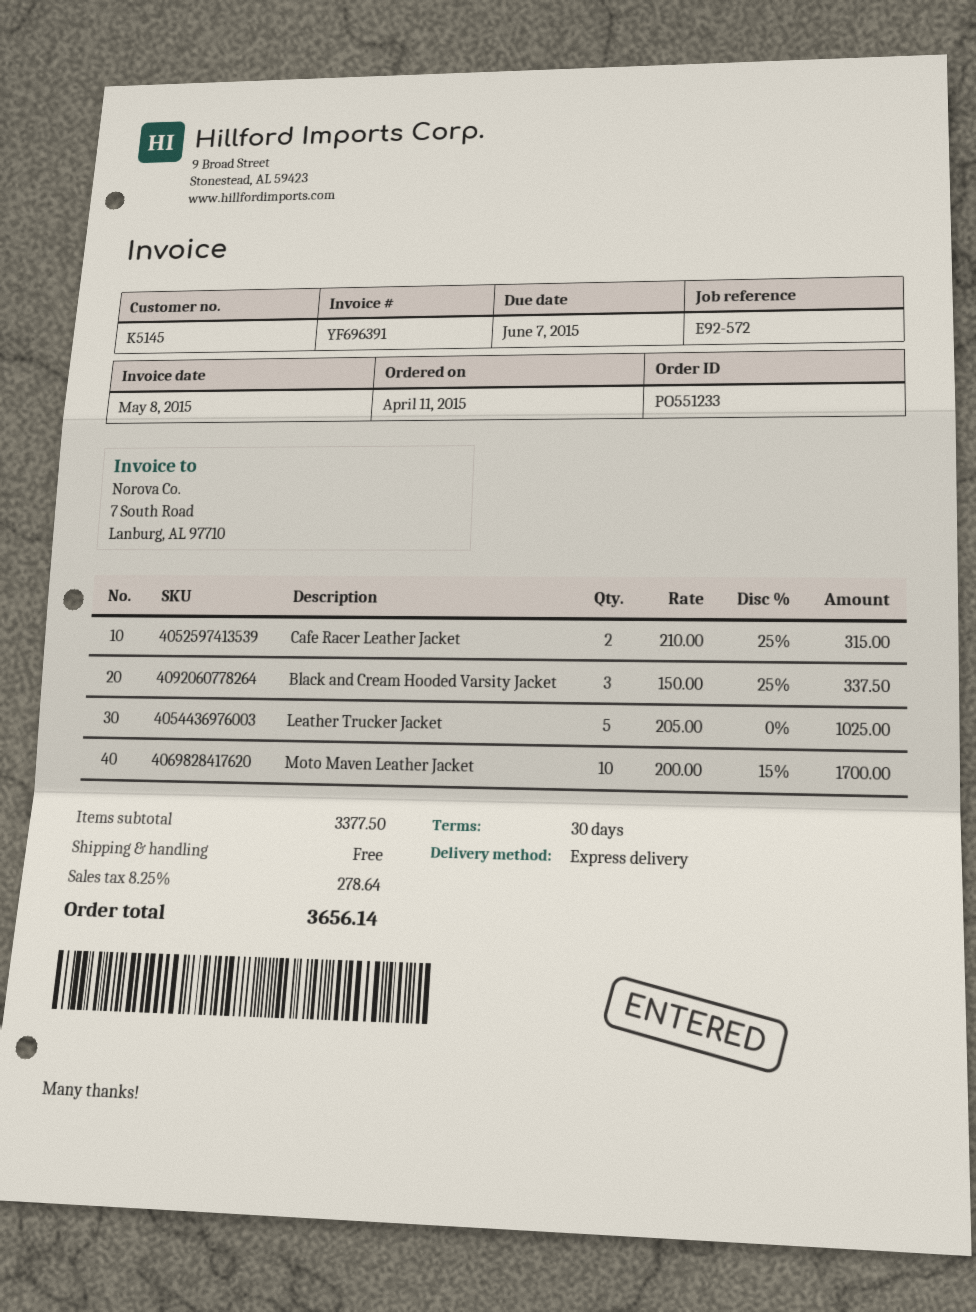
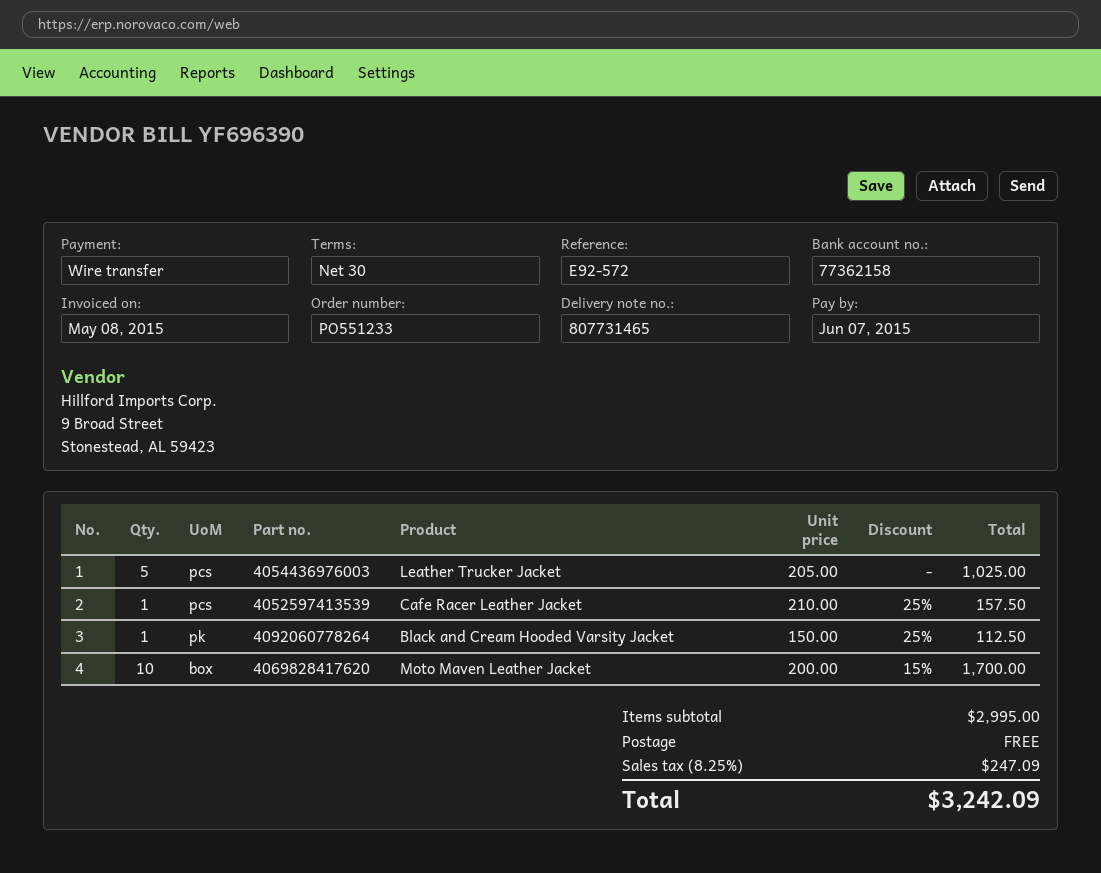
invoice number: YF696391 -> YF696390
Cafe Racer Leather Jacket: 2 x 210.00 - 25% = 315.00 -> 1 x 210.00 - 25% = 157.50
Black and Cream Hooded Varsity Jacket: 3 x 150.00 - 25% = 337.50 -> 1 x 150.00 - 25% = 112.50
subtotal: 3377.50 -> 2995.00
tax: 8.25% = 278.64 -> 8.25% = 247.09
total: 3656.14 -> 3242.09

